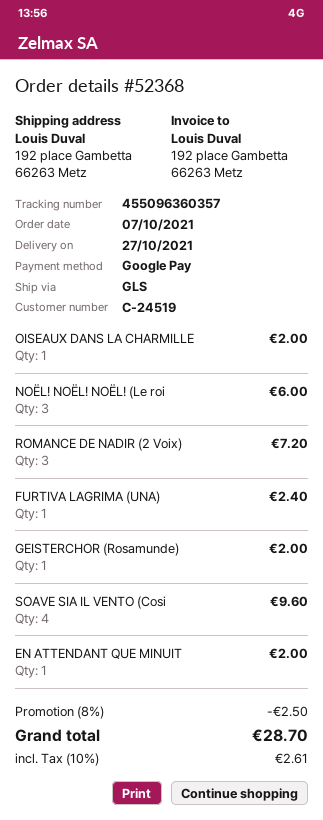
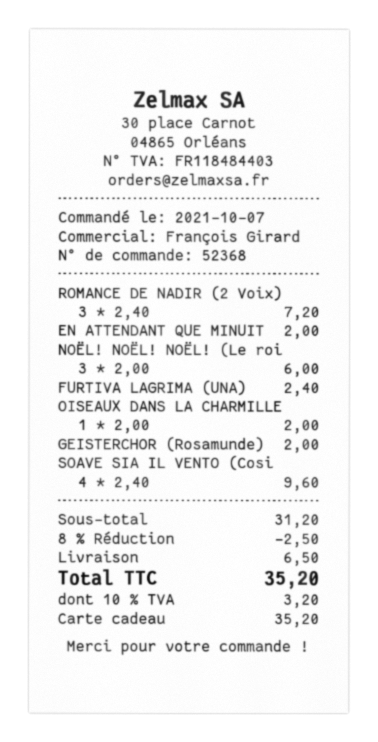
payment method: Google Pay -> gift card
shipping: none -> 6.50
tax: 10% = 2.61 -> 10% = 3.20
total: 28.70 -> 35.20

